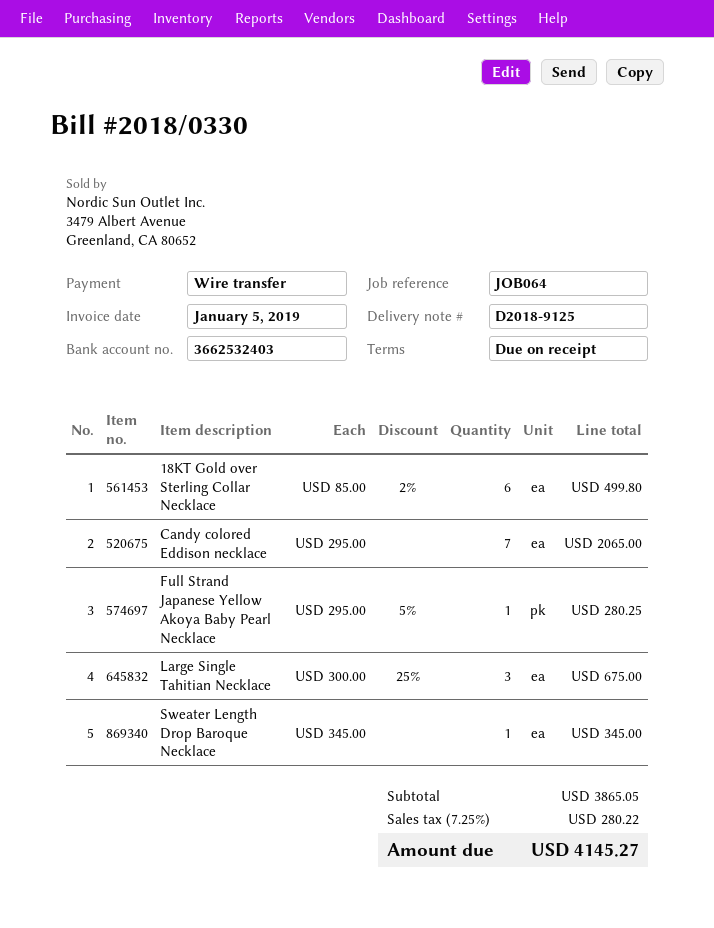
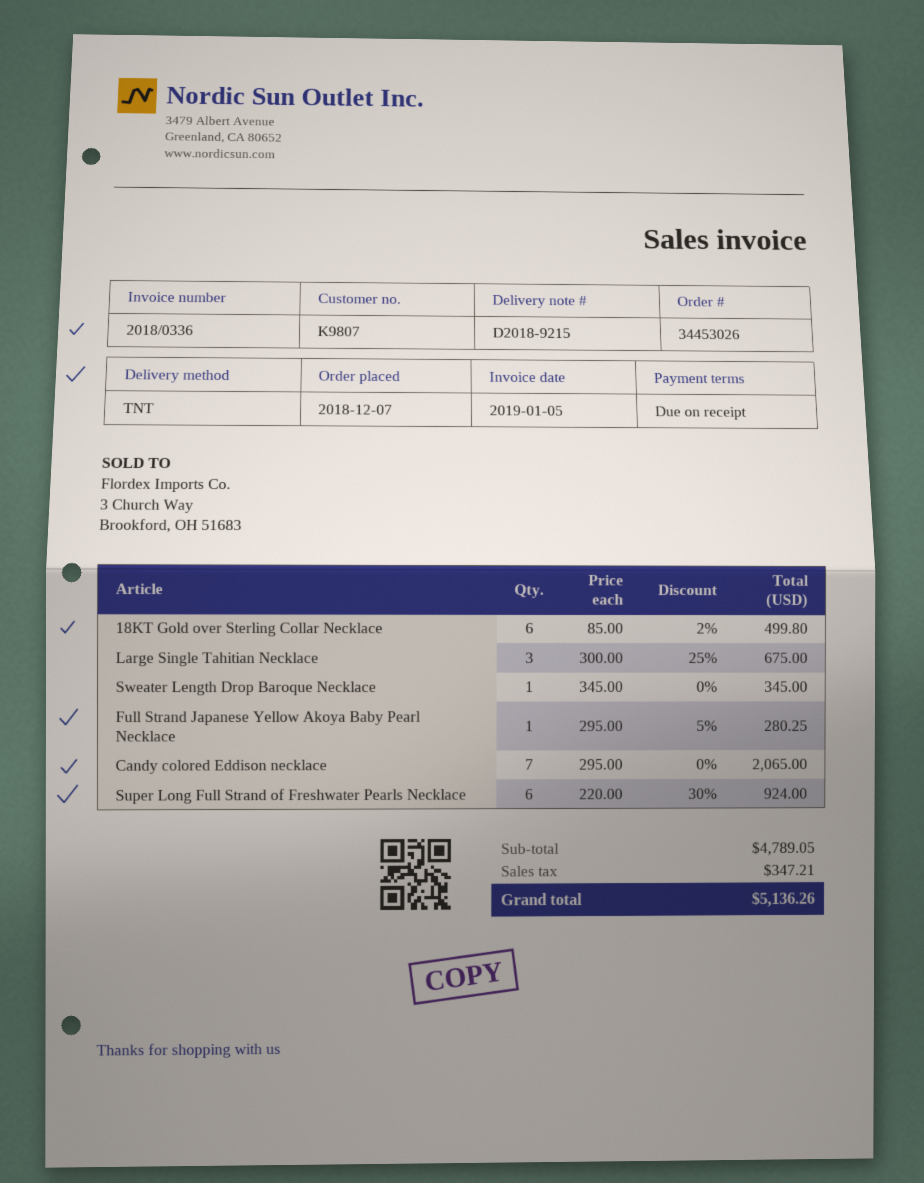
delivery note number: D2018-9125 -> D2018-9215
invoice number: 2018/0330 -> 2018/0336
Super Long Full Strand of Freshwater Pearls Necklace: none -> 6 x 220.00 - 30% = 924.00
subtotal: 3865.05 -> 4789.05
tax: 280.22 -> 347.21
total: 4145.27 -> 5136.26

